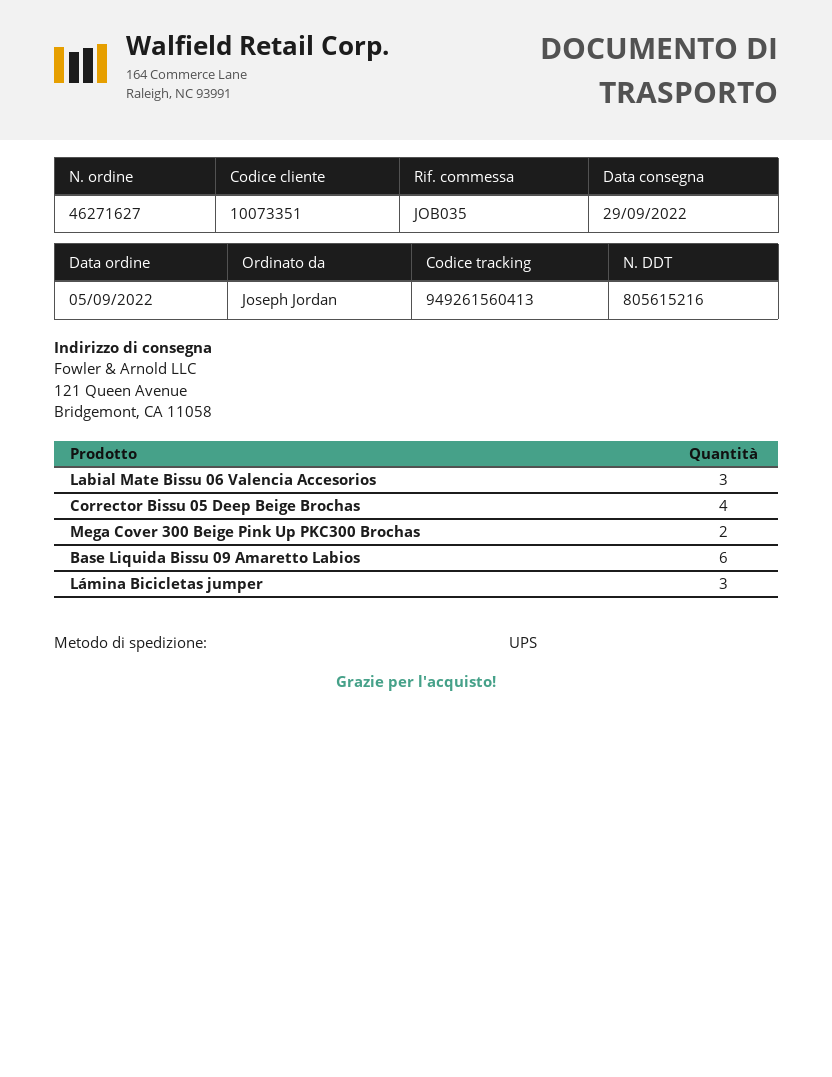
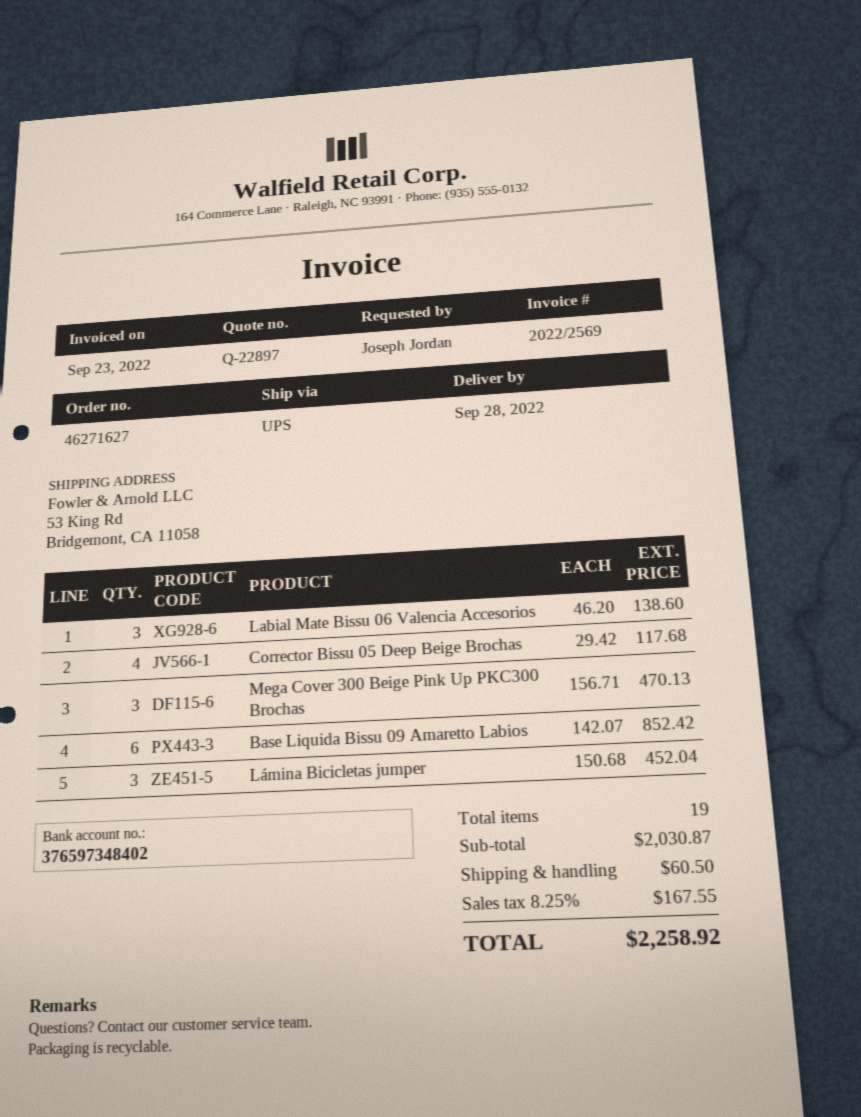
delivery date: 2022-09-29 -> 2022-09-28
ship to: 121 Queen Avenue, Bridgemont, CA 11058 -> 53 King Rd, Bridgemont, CA 11058
Mega Cover 300 Beige Pink Up PKC300 Brochas: 2 -> 3

